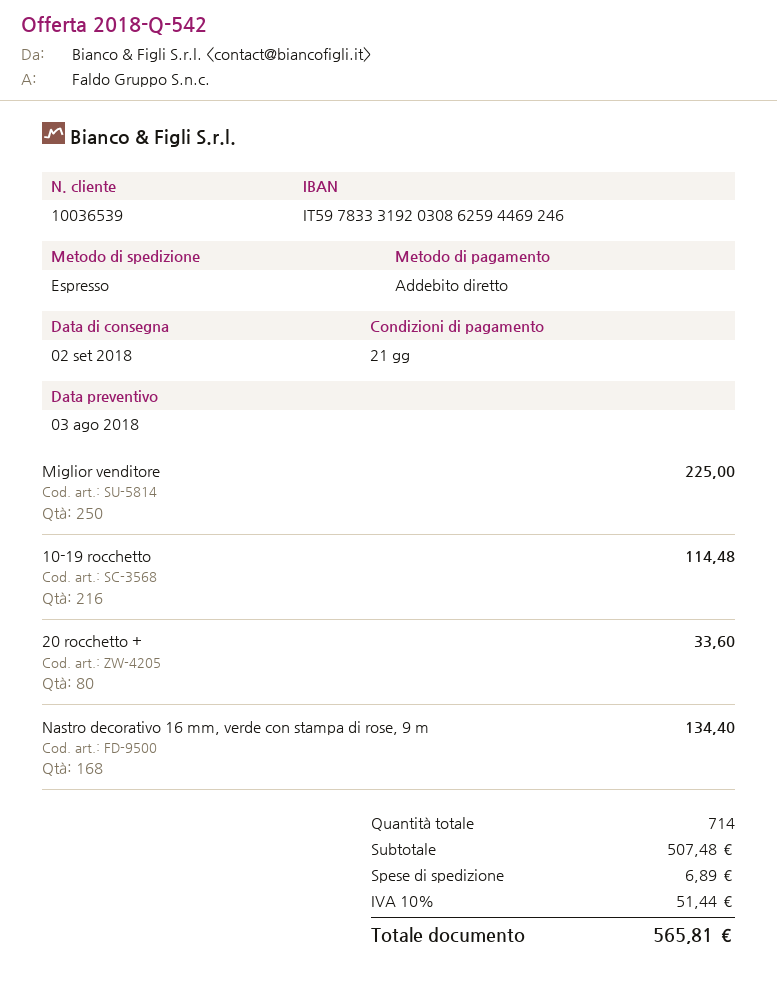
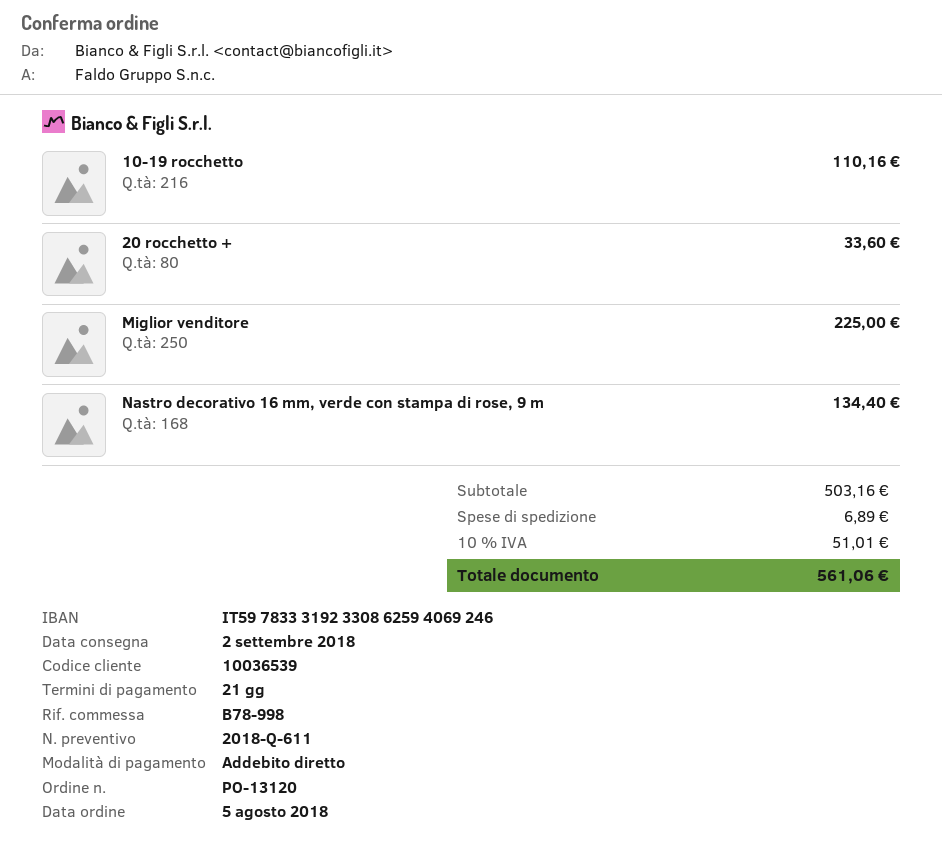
quote number: 2018-Q-542 -> 2018-Q-611
bank account: IT5978333192030862594469246 -> IT5978333192330862594069246
10-19 rocchetto: 216 for 114.48 -> 216 for 110.16
subtotal: 507.48 -> 503.16
tax: 10% = 51.44 -> 10% = 51.01
total: 565.81 -> 561.06

